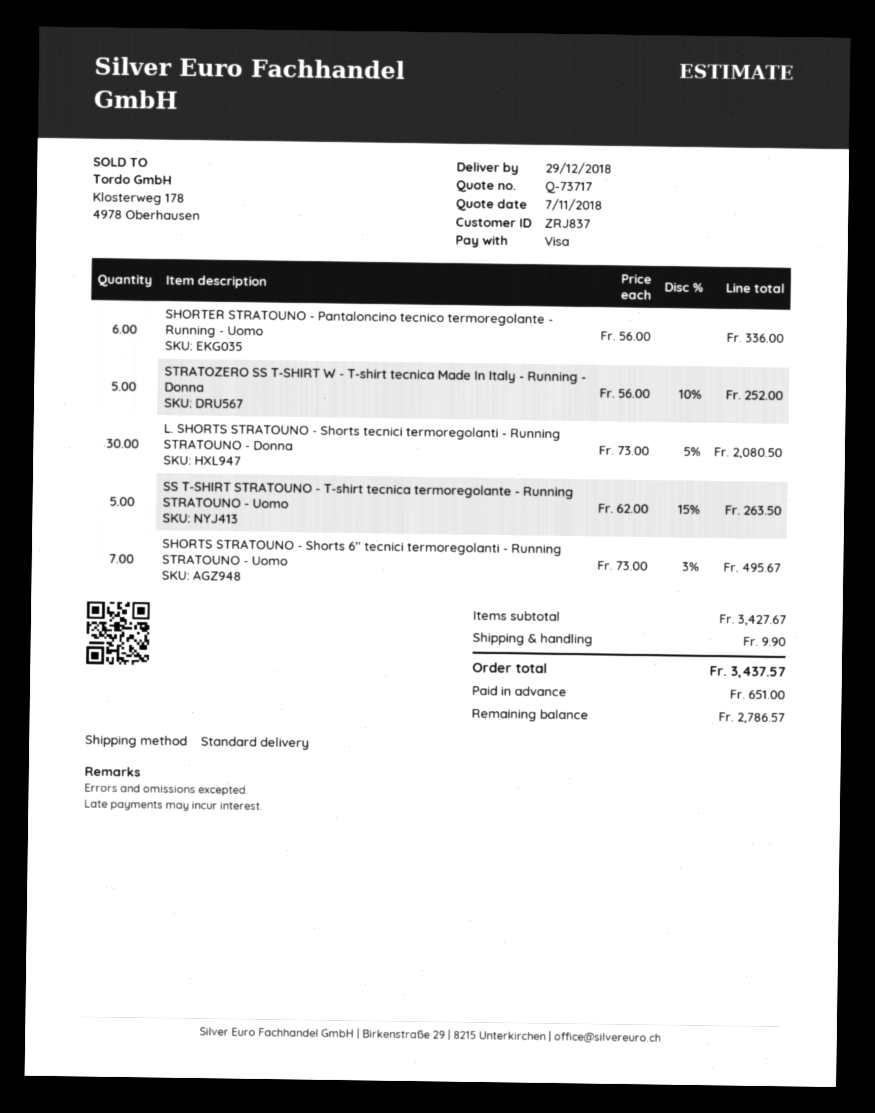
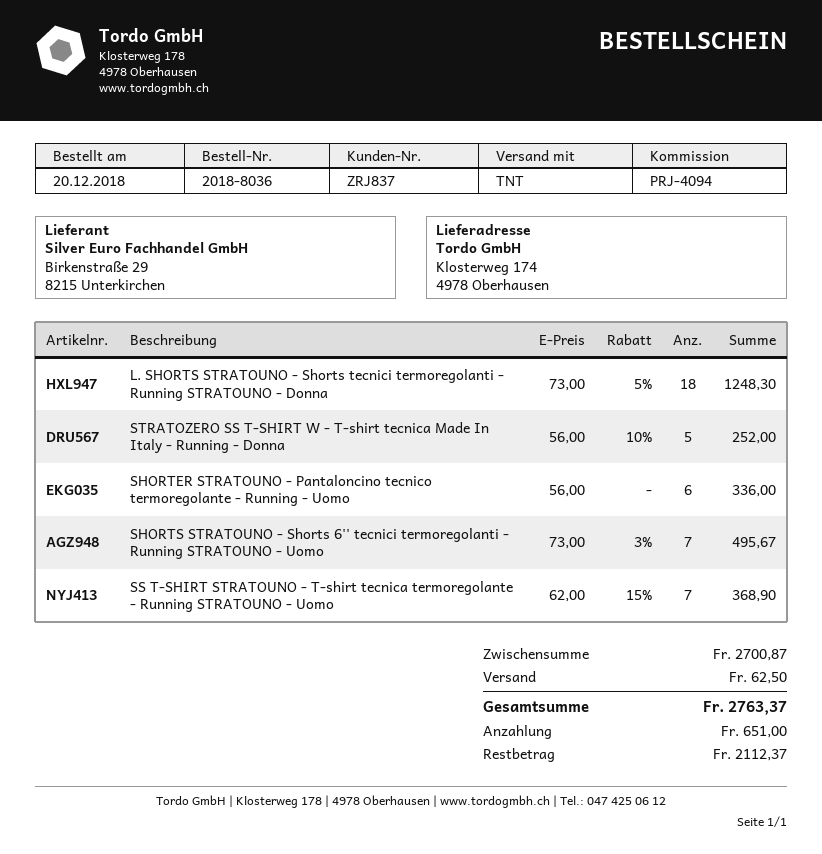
shipping method: standard -> TNT
L. SHORTS STRATOUNO - Shorts tecnici termoregolanti - Running STRATOUNO - Donna: 30 x 73.00 - 5% = 2080.50 -> 18 x 73.00 - 5% = 1248.30
SS T-SHIRT STRATOUNO - T-shirt tecnica termoregolante - Running STRATOUNO - Uomo: 5 x 62.00 - 15% = 263.50 -> 7 x 62.00 - 15% = 368.90
subtotal: 3427.67 -> 2700.87
shipping: 9.90 -> 62.50
total: 3437.57 -> 2763.37
balance: 2786.57 -> 2112.37

